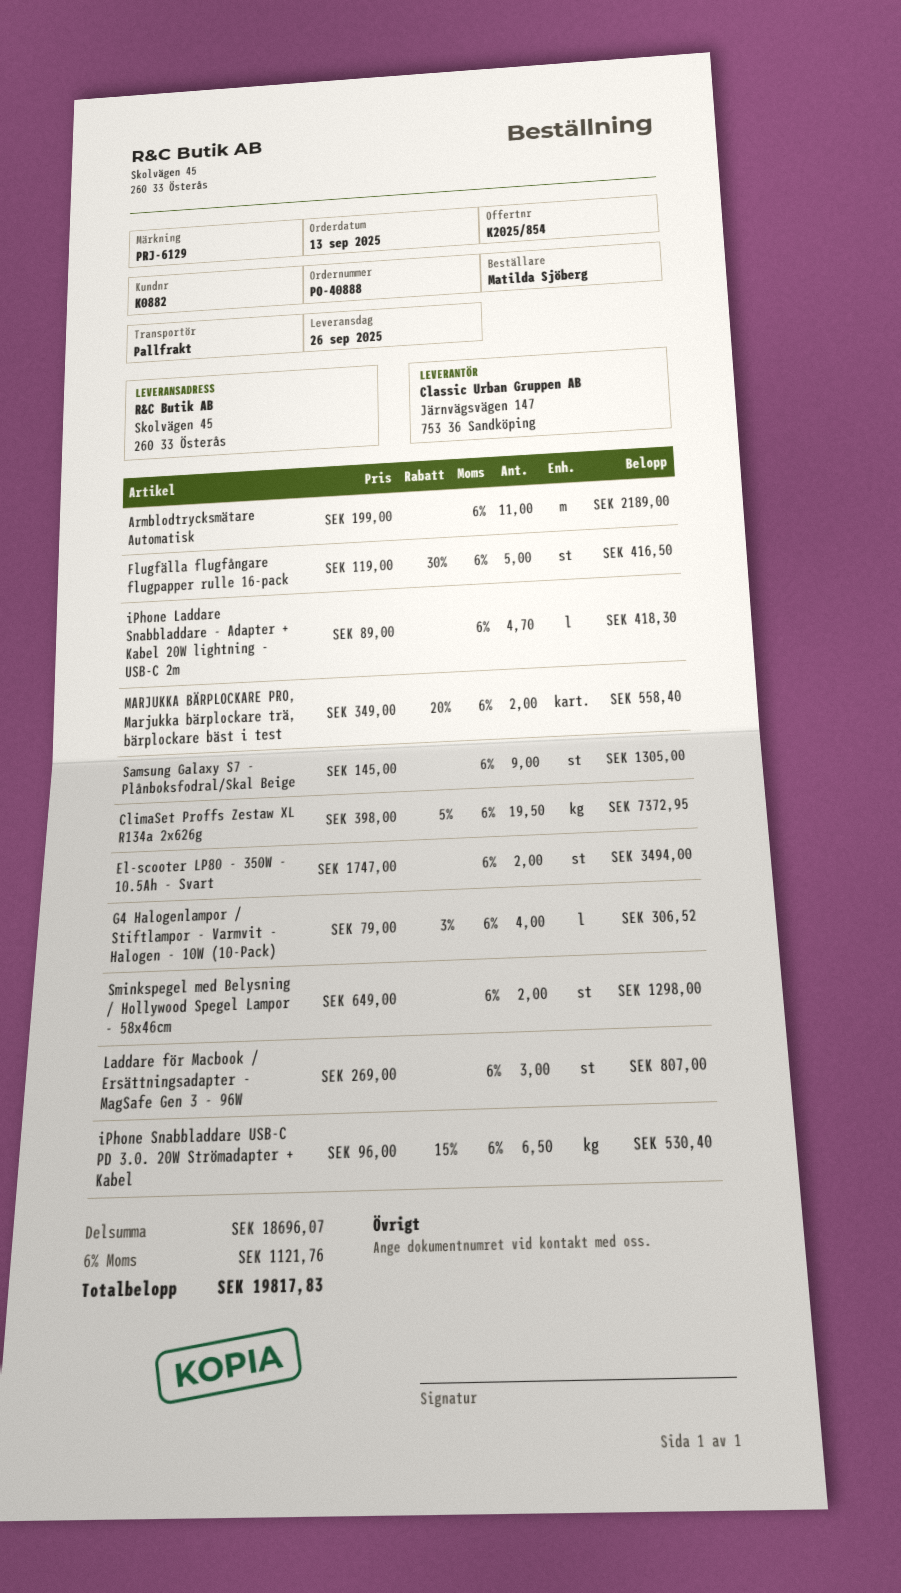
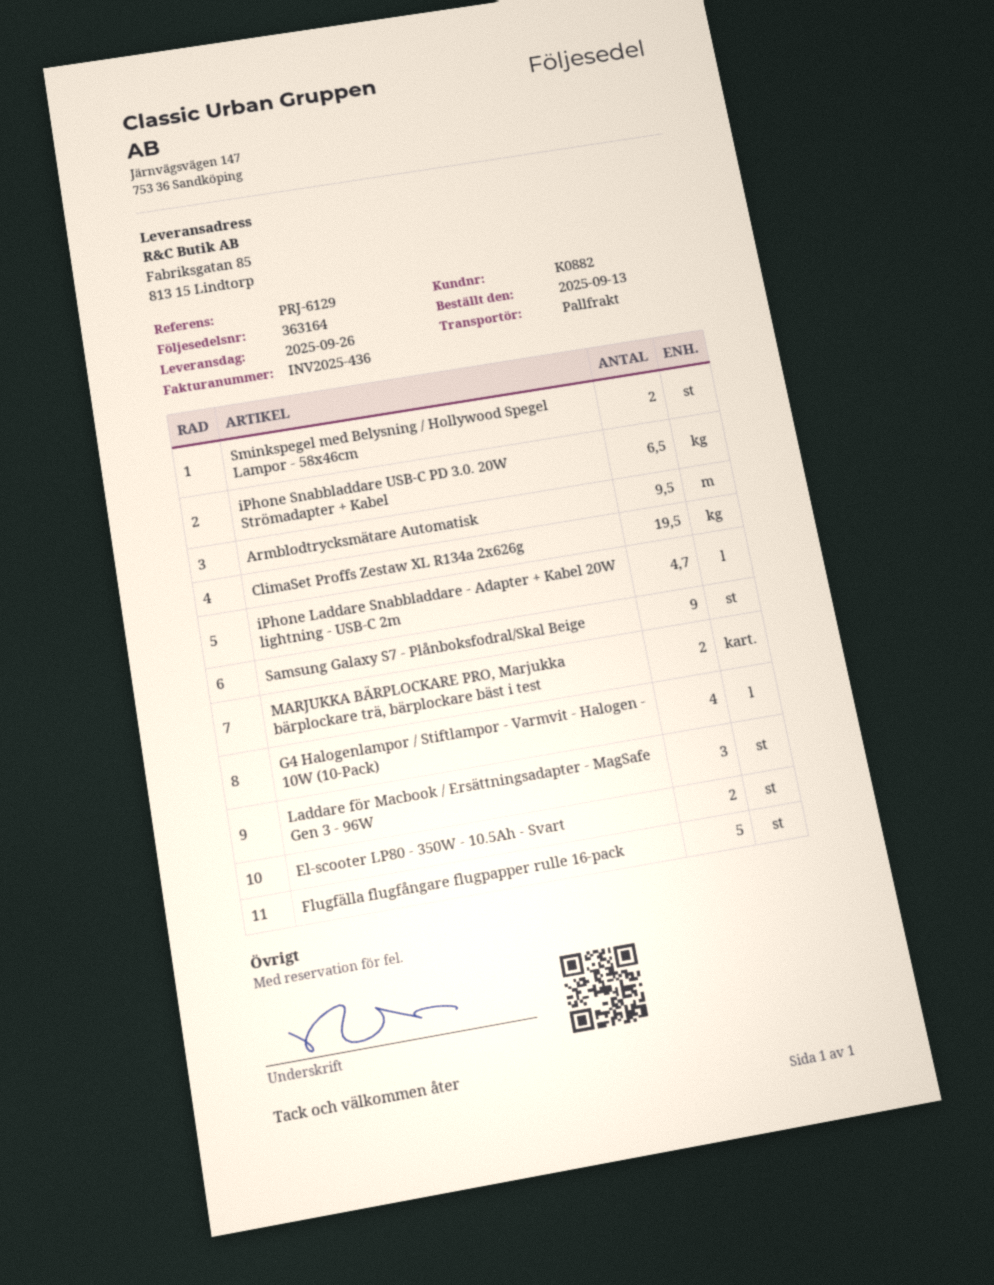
ship to: Skolvägen 45, 260 33 Österås -> Fabriksgatan 85, 813 15 Lindtorp
Armblodtrycksmätare Automatisk: 11 -> 9.5

